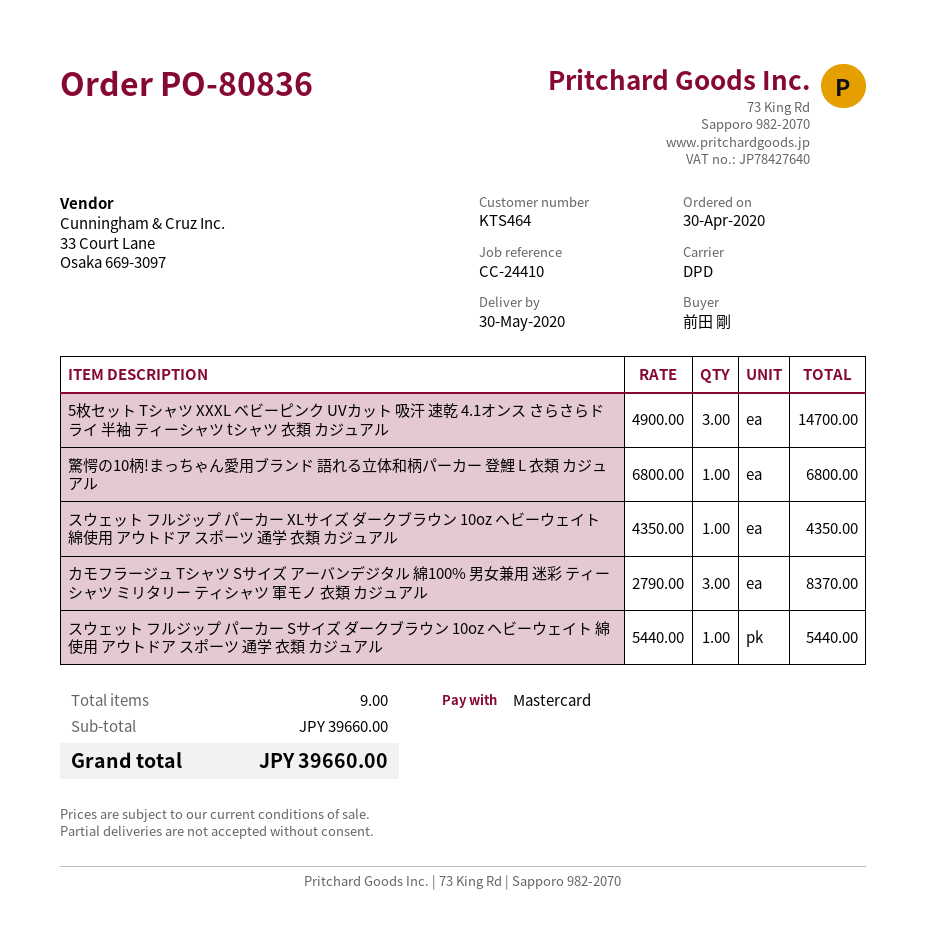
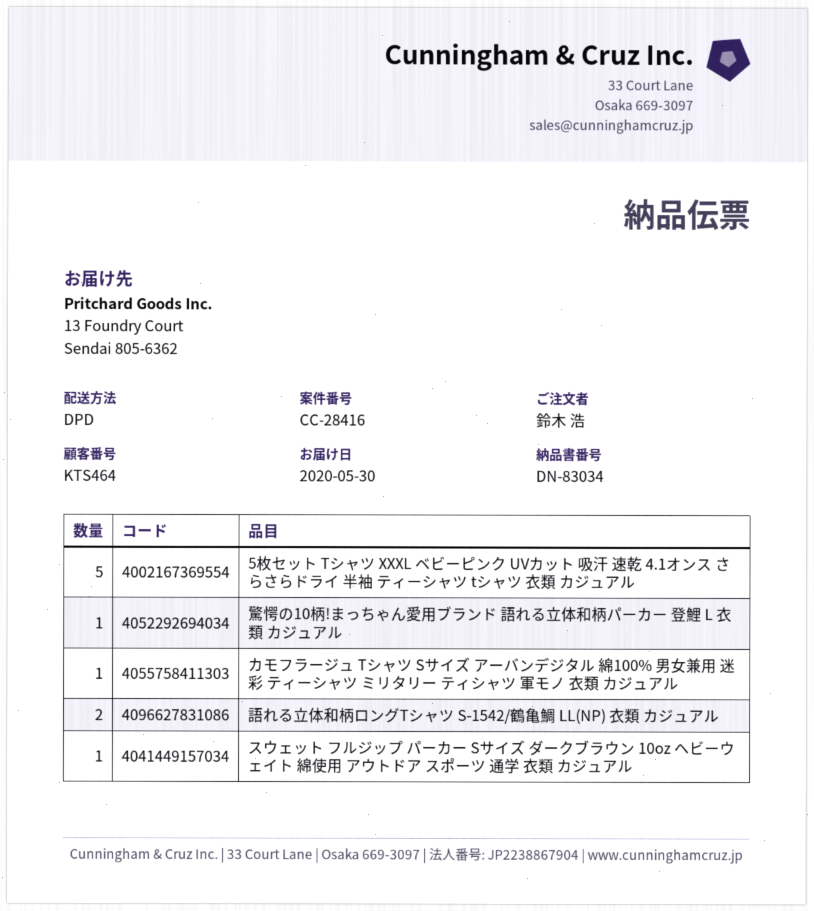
reference: CC-24410 -> CC-28416
ordered by: 前田 剛 -> 鈴木 浩
5枚セット Tシャツ XXXL ベビーピンク UVカット 吸汗 速乾 4.1オンス さらさらドライ 半袖 ティーシャツ tシャツ 衣類 カジュアル: 3 -> 5
スウェット フルジップ パーカー XLサイズ ダークブラウン 10oz ヘビーウェイト 綿使用 アウトドア スポーツ 通学 衣類 カジュアル: 1 -> none
カモフラージュ Tシャツ Sサイズ アーバンデジタル 綿100% 男女兼用 迷彩 ティーシャツ ミリタリー ティシャツ 軍モノ 衣類 カジュアル: 3 -> 1
語れる立体和柄ロングTシャツ S-1542/鶴亀鯛 LL(NP) 衣類 カジュアル: none -> 2

